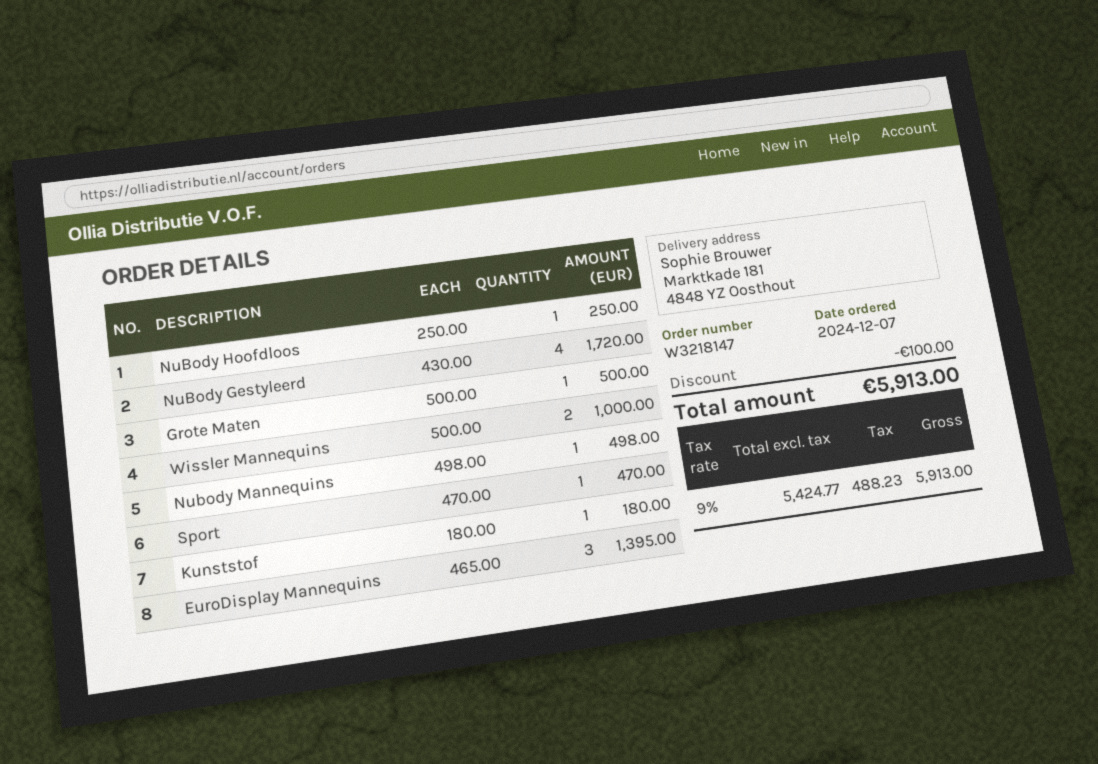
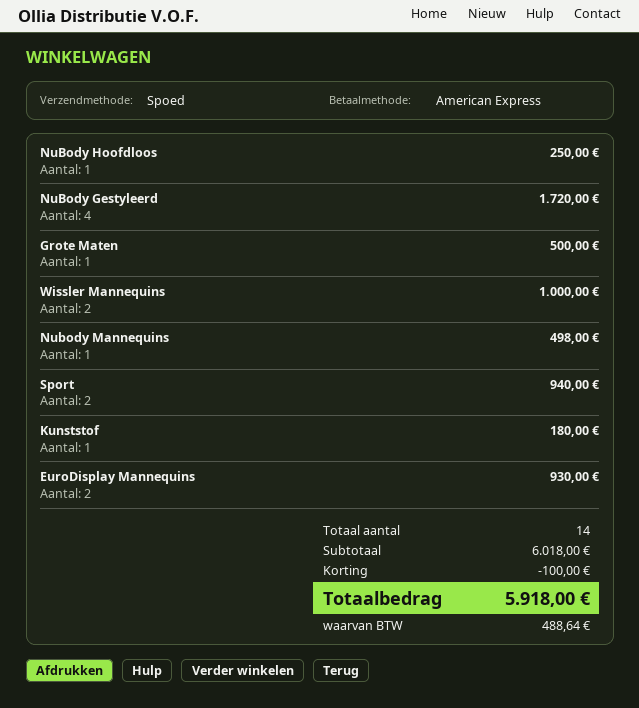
Sport: 1 for 470.00 -> 2 for 940.00
EuroDisplay Mannequins: 3 for 1395.00 -> 2 for 930.00
tax: 488.23 -> 488.64
total: 5913.00 -> 5918.00

